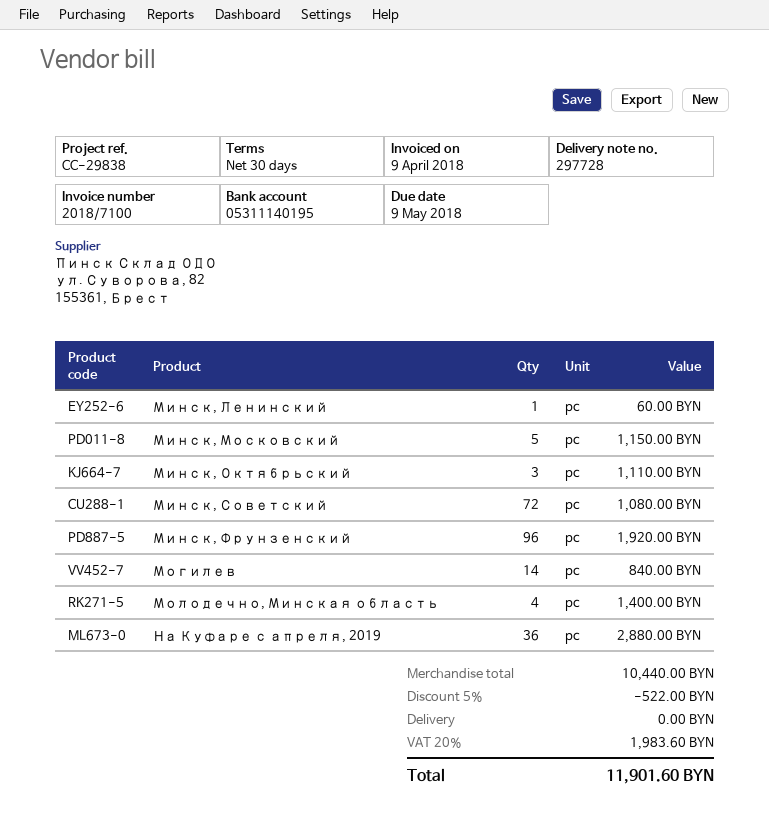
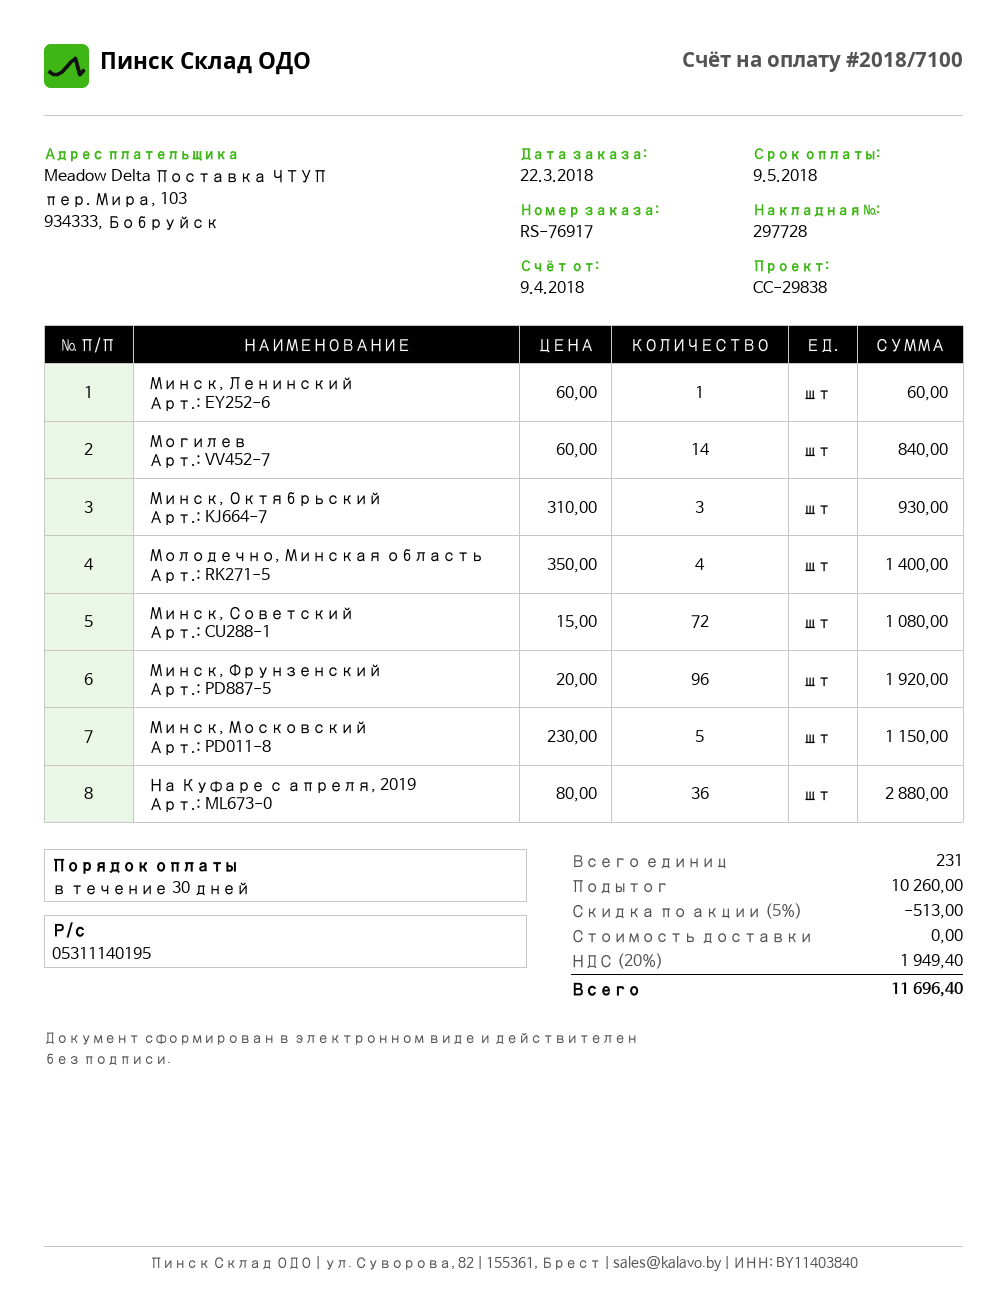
Минск, Октябрьский: 3 for 1110.00 -> 3 for 930.00
subtotal: 10440.00 -> 10260.00
discount: 5% = 522.00 -> 5% = 513.00
tax: 20% = 1983.60 -> 20% = 1949.40
total: 11901.60 -> 11696.40

